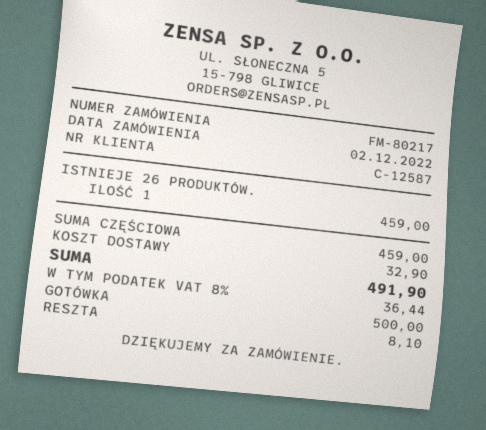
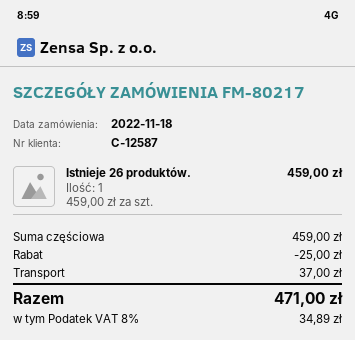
order date: 2022-12-02 -> 2022-11-18
discount: none -> 25.00
shipping: 32.90 -> 37.00
tax: 8% = 36.44 -> 8% = 34.89
total: 491.90 -> 471.00

